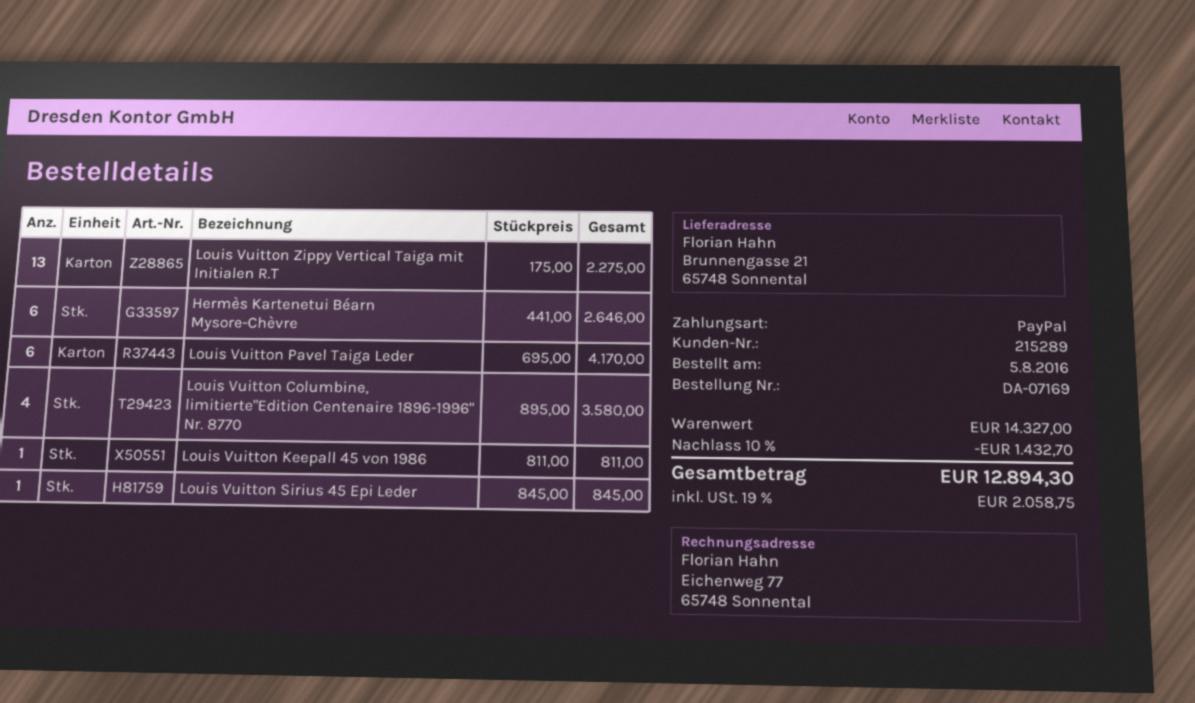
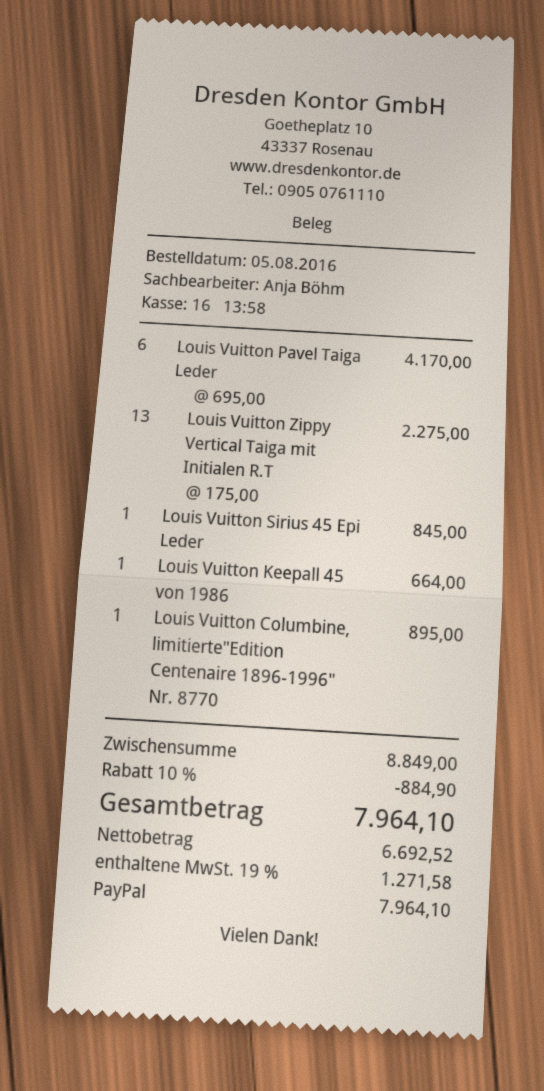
Hermès Kartenetui Béarn Mysore-Chèvre: 6 x 441.00 = 2646.00 -> none
Louis Vuitton Columbine, limitierte"Edition Centenaire 1896-1996" Nr. 8770: 4 x 895.00 = 3580.00 -> 1 x 895.00 = 895.00
Louis Vuitton Keepall 45 von 1986: 1 x 811.00 = 811.00 -> 1 x 664.00 = 664.00
subtotal: 14327.00 -> 8849.00
discount: 10% = 1432.70 -> 10% = 884.90
tax: 19% = 2058.75 -> 19% = 1271.58
total: 12894.30 -> 7964.10

